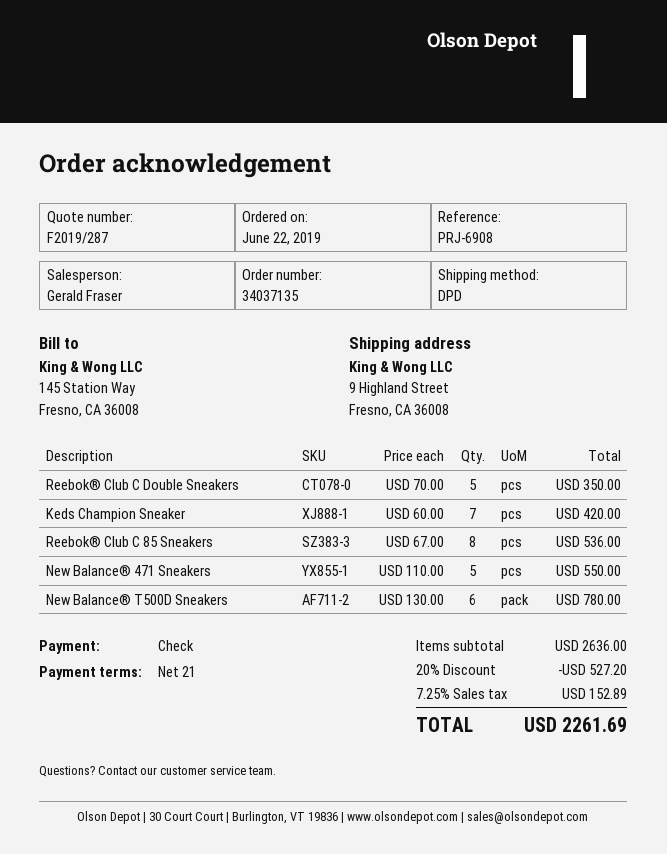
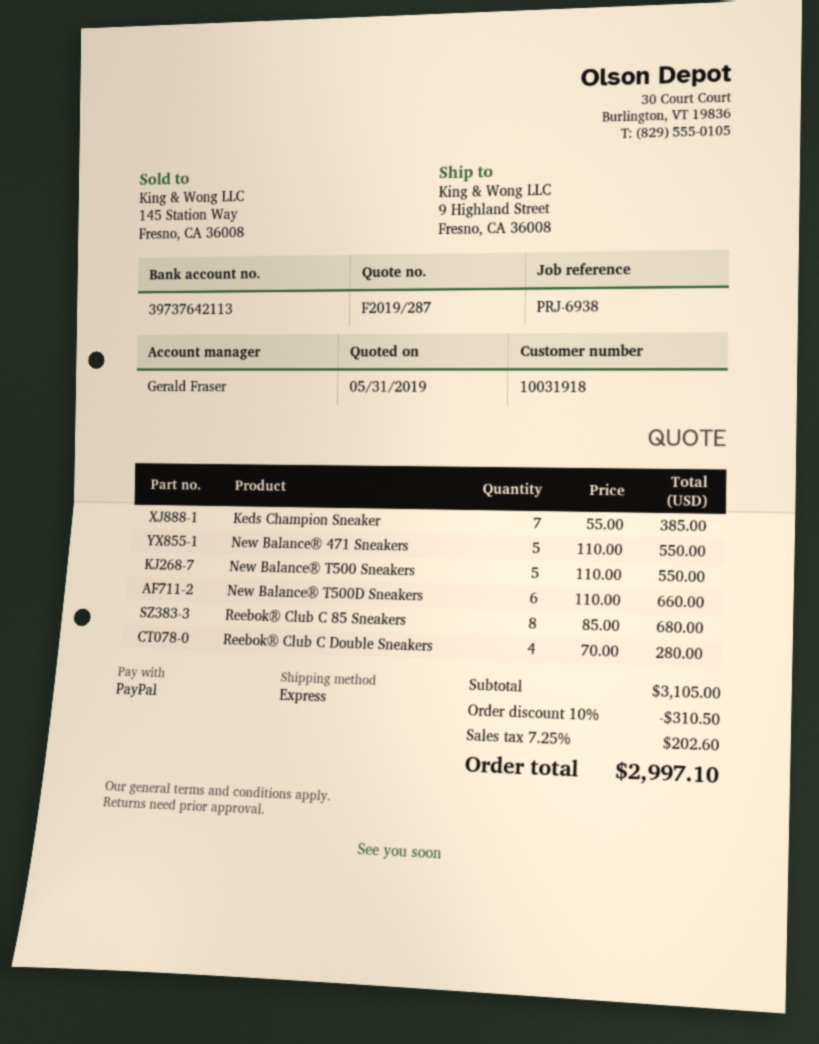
reference: PRJ-6908 -> PRJ-6938
payment method: cheque -> PayPal
shipping method: DPD -> express
Reebok® Club C Double Sneakers: 5 x 70.00 = 350.00 -> 4 x 70.00 = 280.00
Keds Champion Sneaker: 7 x 60.00 = 420.00 -> 7 x 55.00 = 385.00
Reebok® Club C 85 Sneakers: 8 x 67.00 = 536.00 -> 8 x 85.00 = 680.00
New Balance® T500D Sneakers: 6 x 130.00 = 780.00 -> 6 x 110.00 = 660.00
New Balance® T500 Sneakers: none -> 5 x 110.00 = 550.00
subtotal: 2636.00 -> 3105.00
discount: 20% = 527.20 -> 10% = 310.50
tax: 7.25% = 152.89 -> 7.25% = 202.60
total: 2261.69 -> 2997.10

